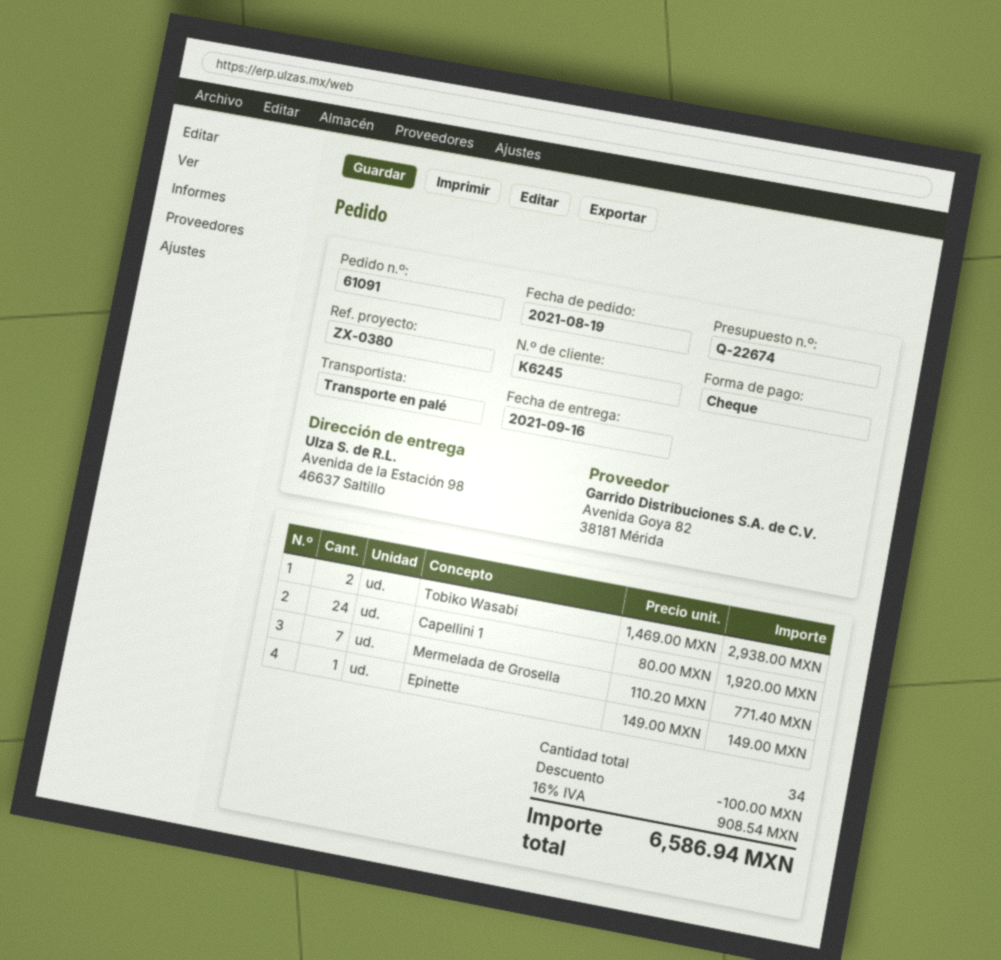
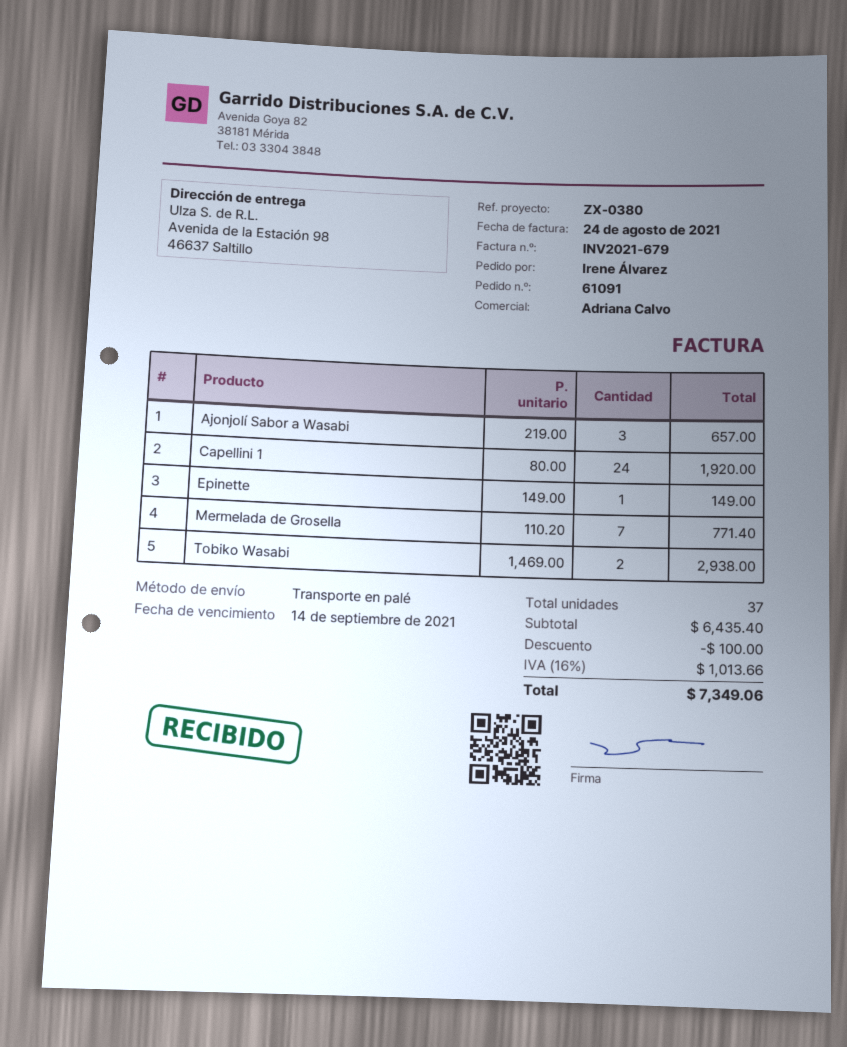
Ajonjolí Sabor a Wasabi: none -> 3 x 219.00 = 657.00
total quantity: 34 -> 37
tax: 16% = 908.54 -> 16% = 1013.66
total: 6586.94 -> 7349.06

